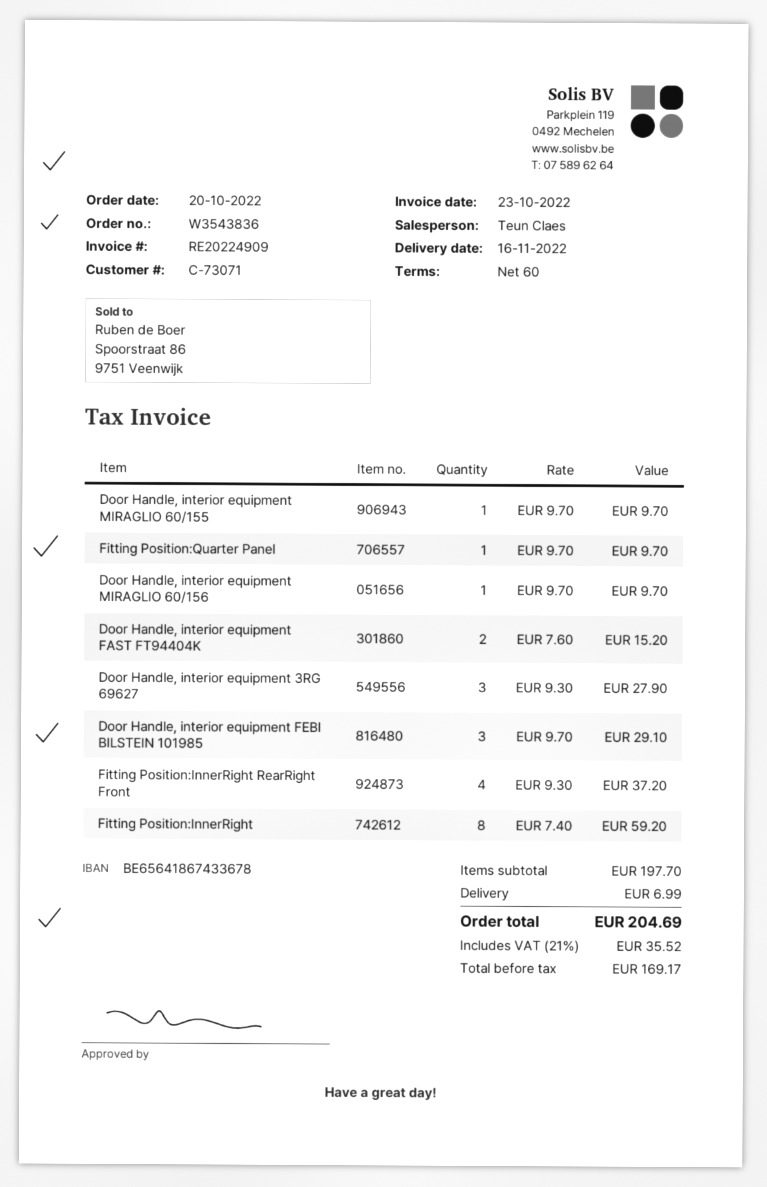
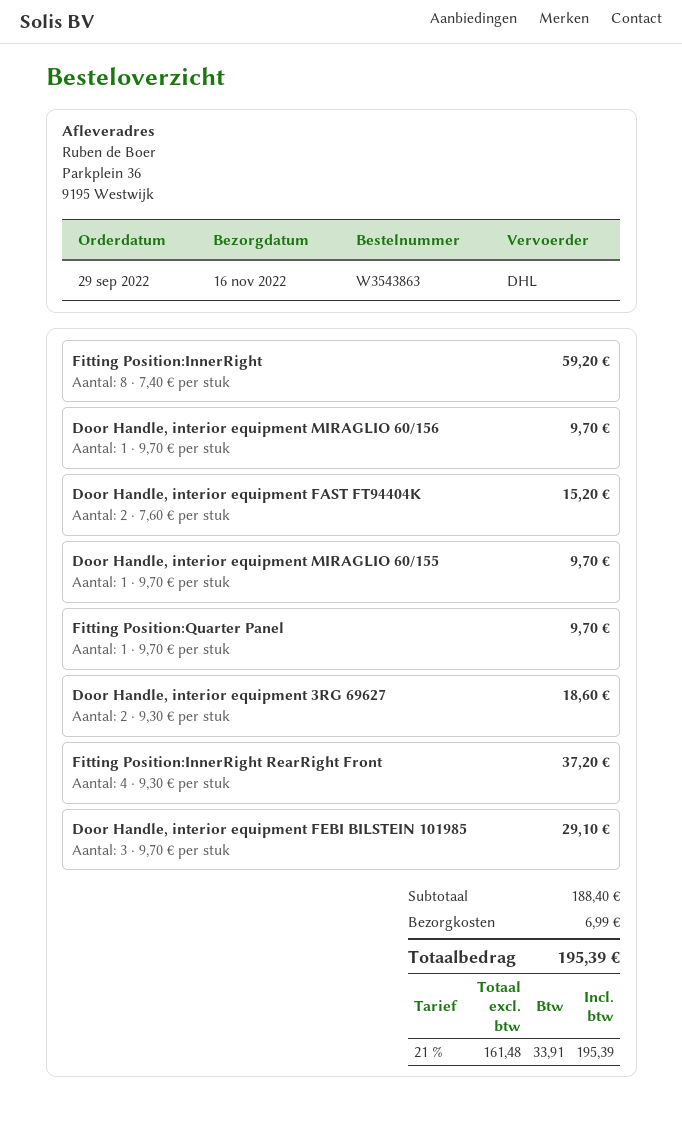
order number: W3543836 -> W3543863
order date: 2022-10-20 -> 2022-09-29
Door Handle, interior equipment 3RG 69627: 3 x 9.30 = 27.90 -> 2 x 9.30 = 18.60
subtotal: 197.70 -> 188.40
net: 169.17 -> 161.48
tax: 21% = 35.52 -> 21% = 33.91
total: 204.69 -> 195.39

